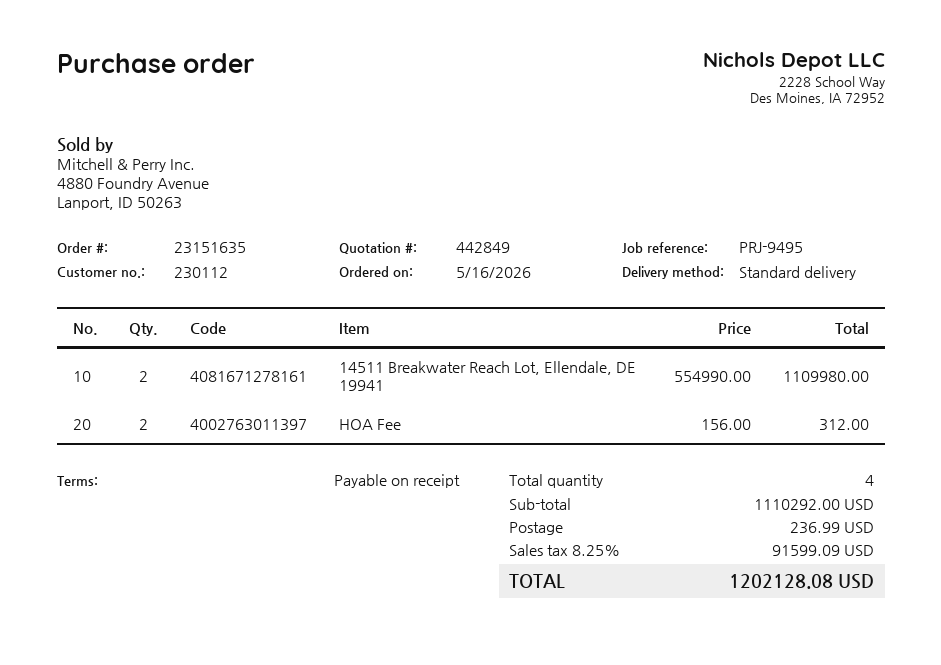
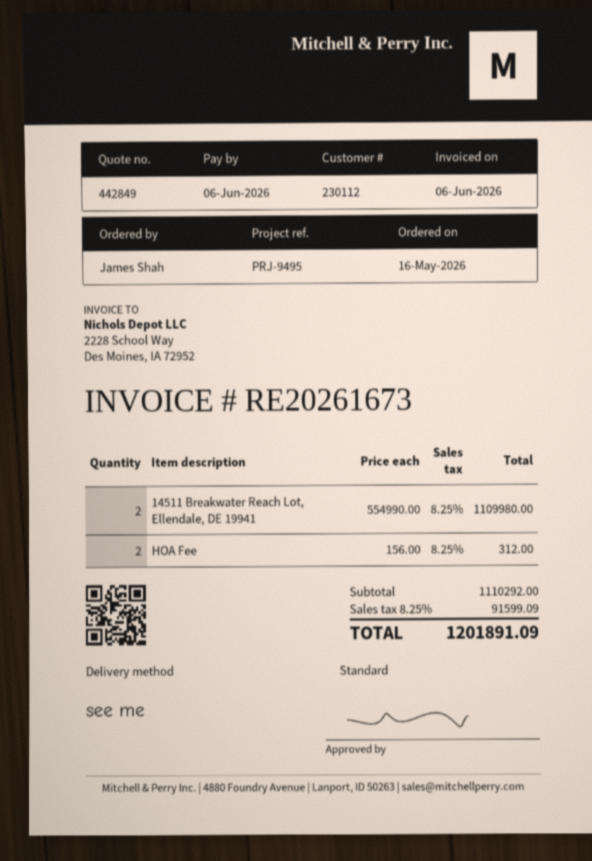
shipping: 236.99 -> none
total: 1202128.08 -> 1201891.09

